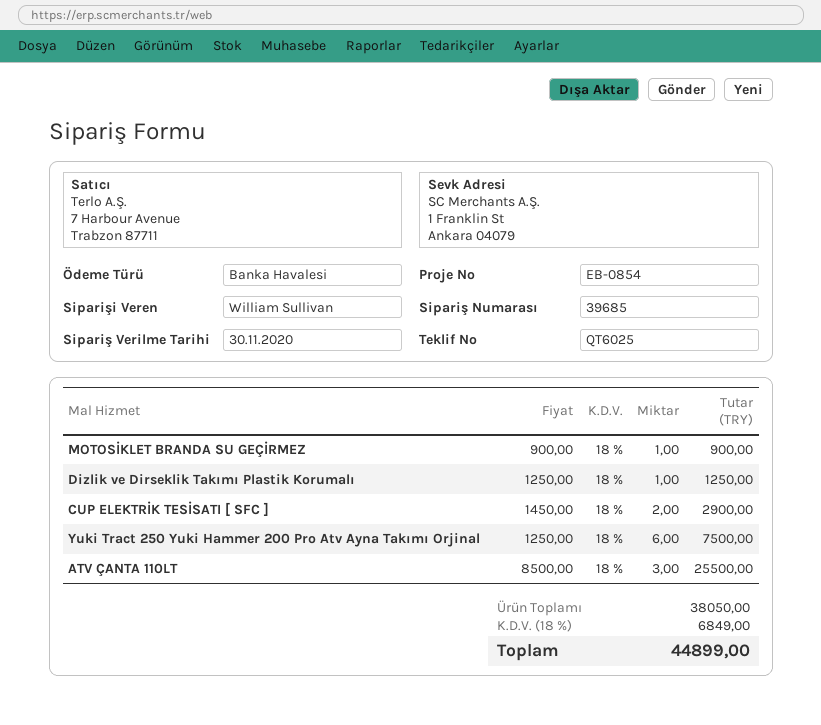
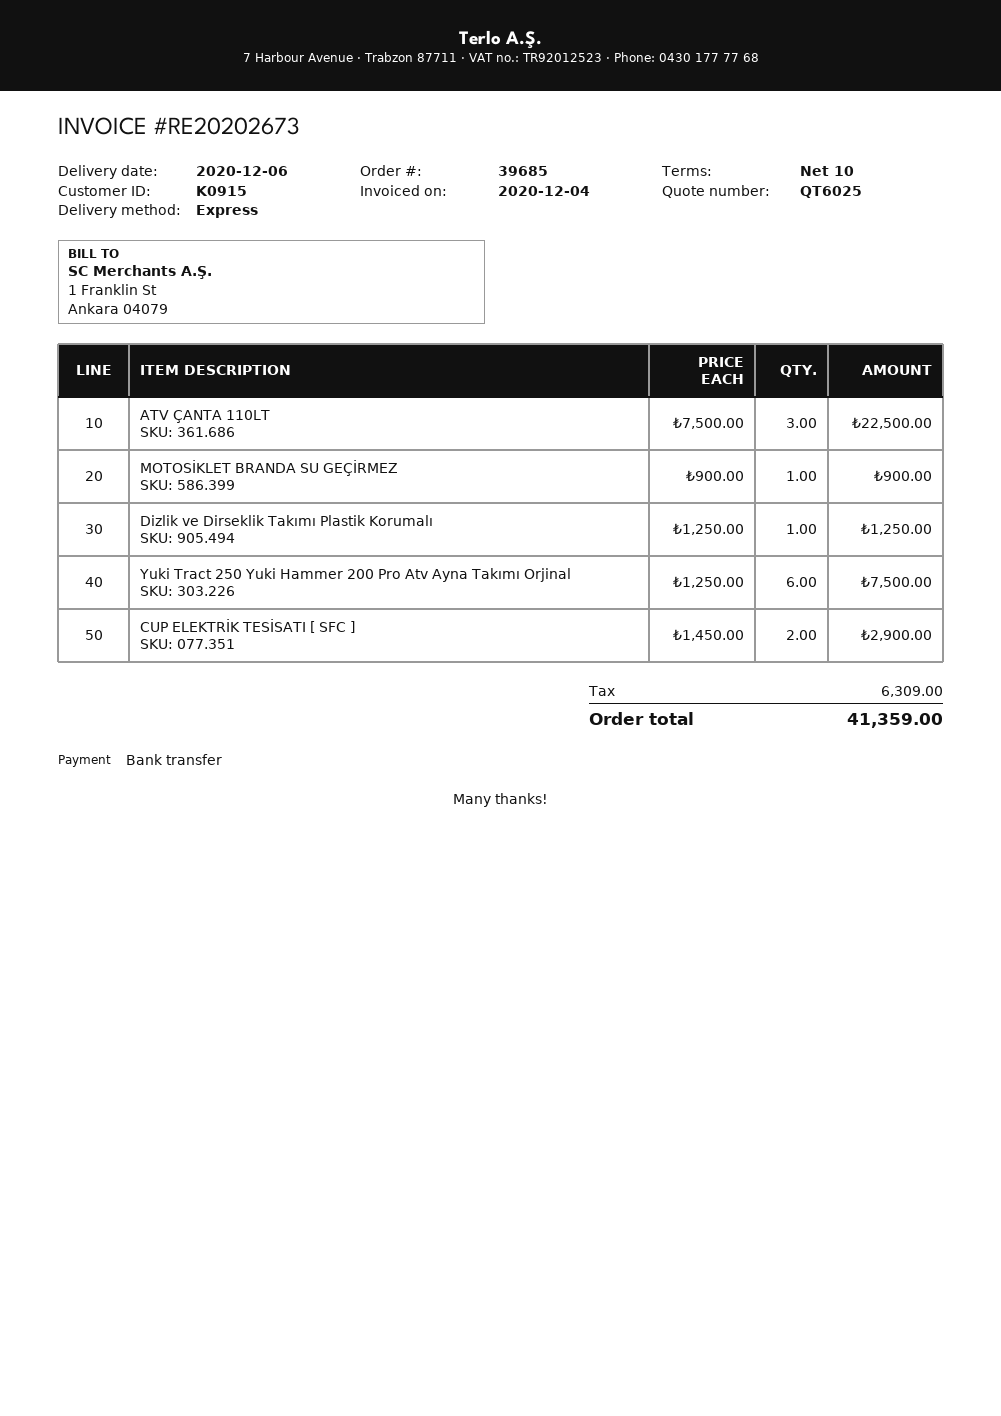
ATV ÇANTA 110LT: 3 x 8500.00 = 25500.00 -> 3 x 7500.00 = 22500.00
tax: 6849.00 -> 6309.00
total: 44899.00 -> 41359.00

